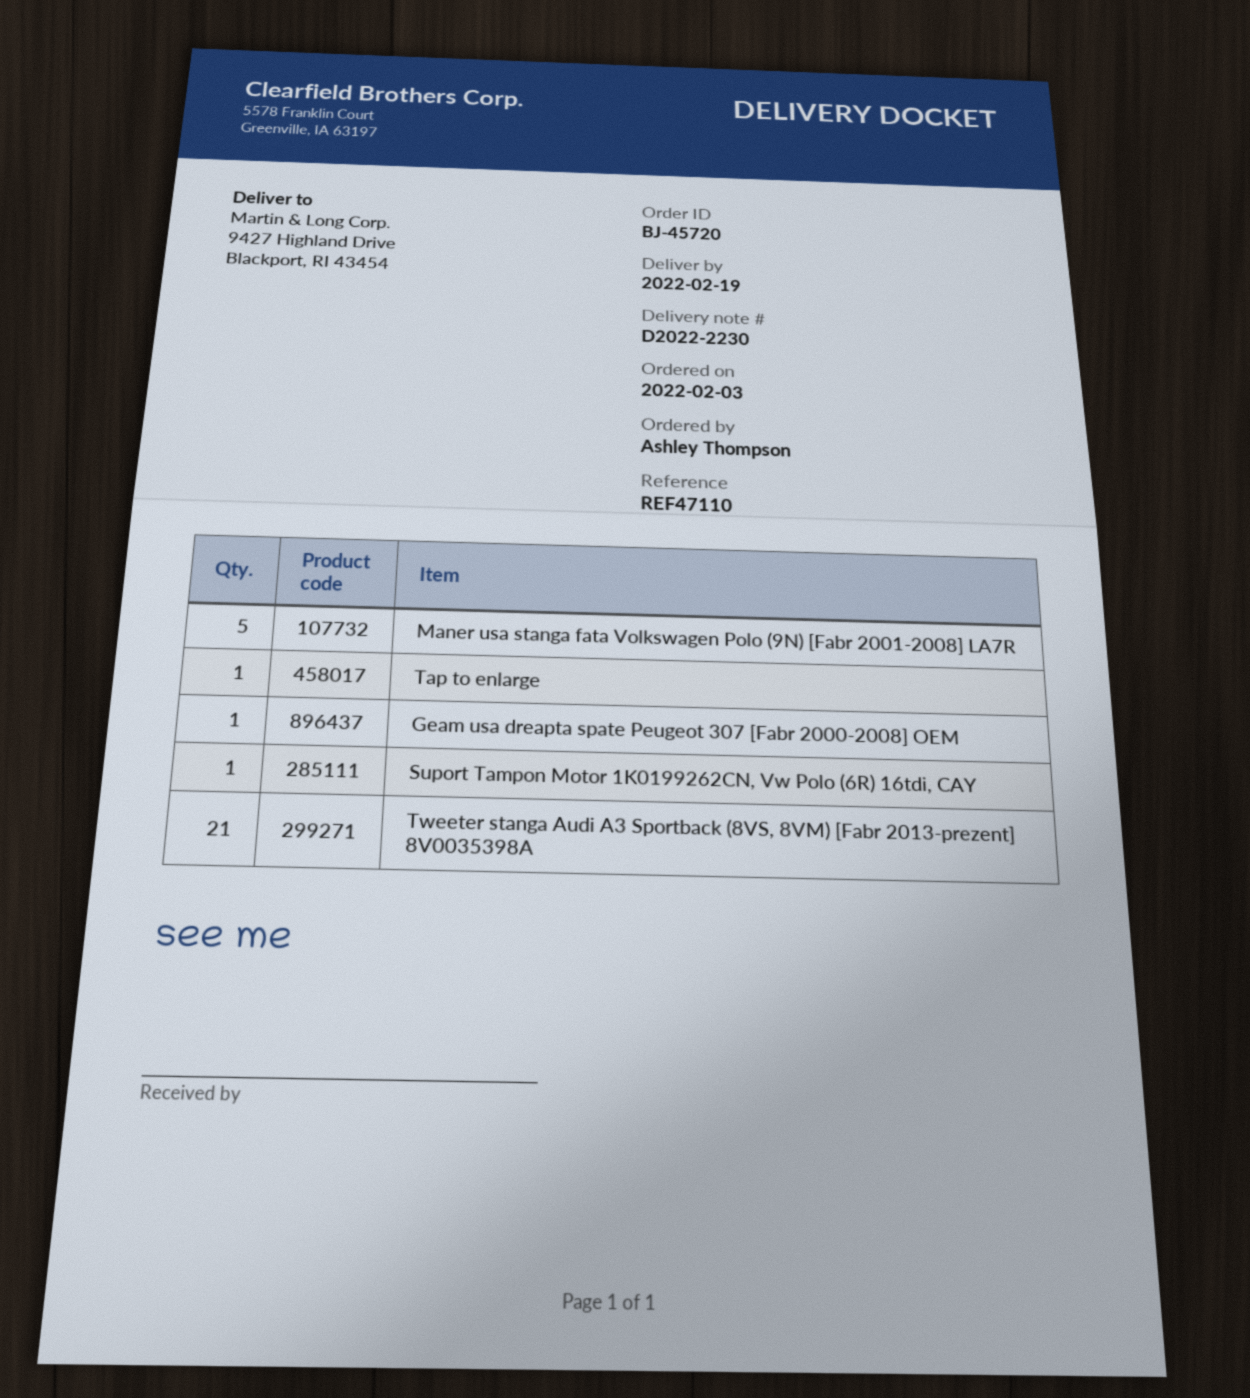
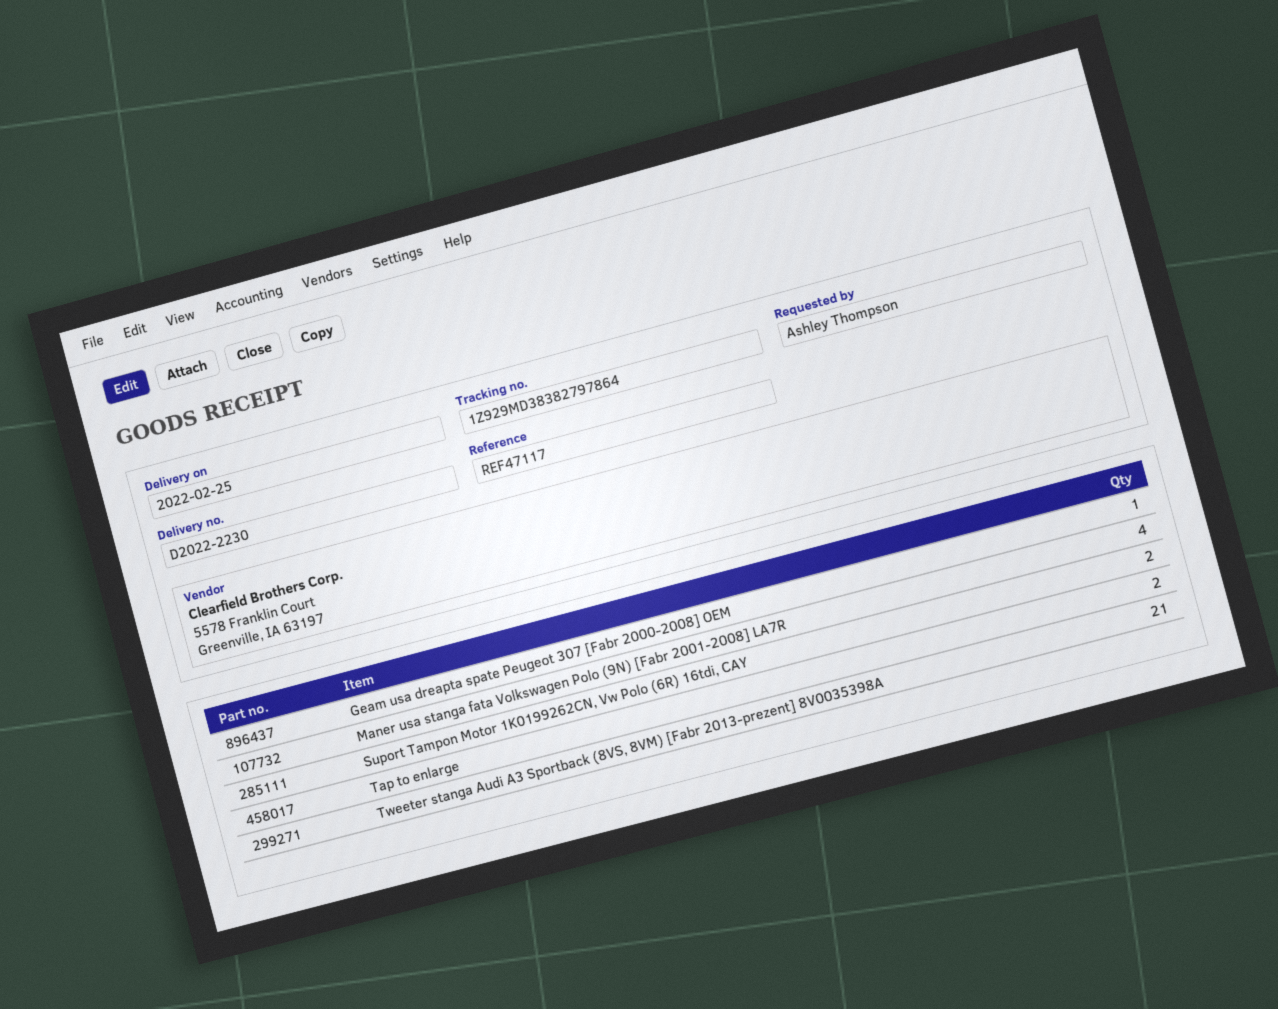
delivery date: 2022-02-19 -> 2022-02-25
reference: REF47110 -> REF47117
Maner usa stanga fata Volkswagen Polo (9N) [Fabr 2001-2008] LA7R: 5 -> 4
Tap to enlarge: 1 -> 2
Suport Tampon Motor 1K0199262CN, Vw Polo (6R) 16tdi, CAY: 1 -> 2

